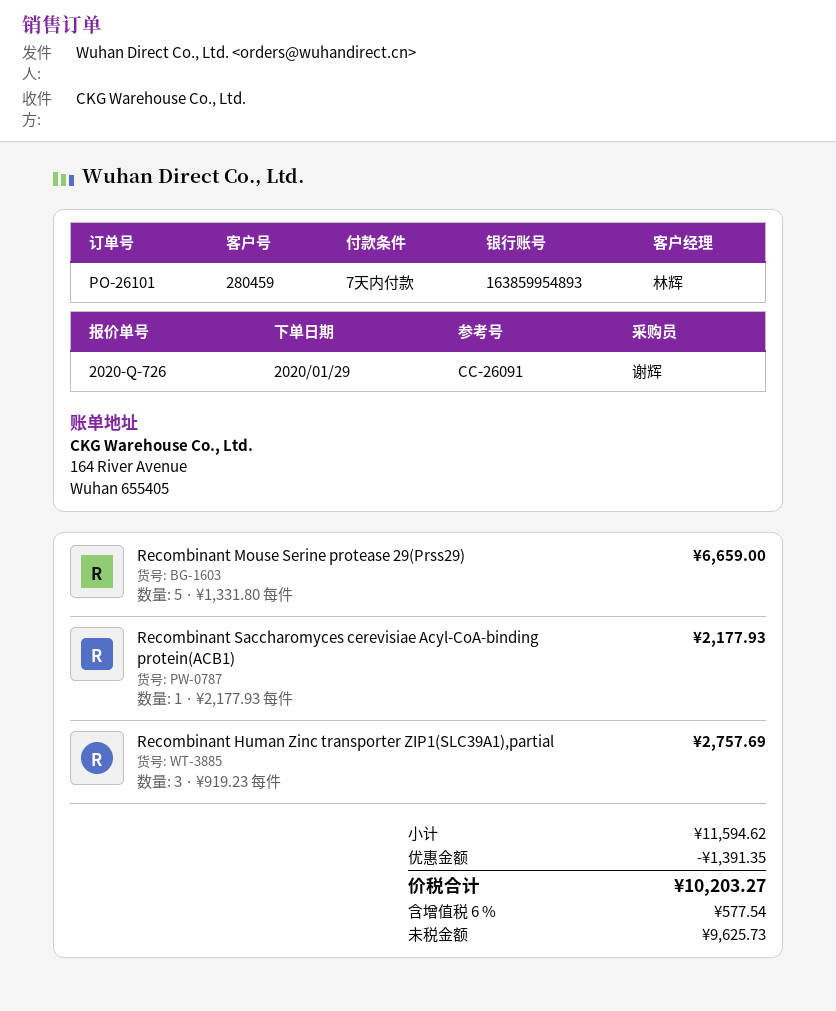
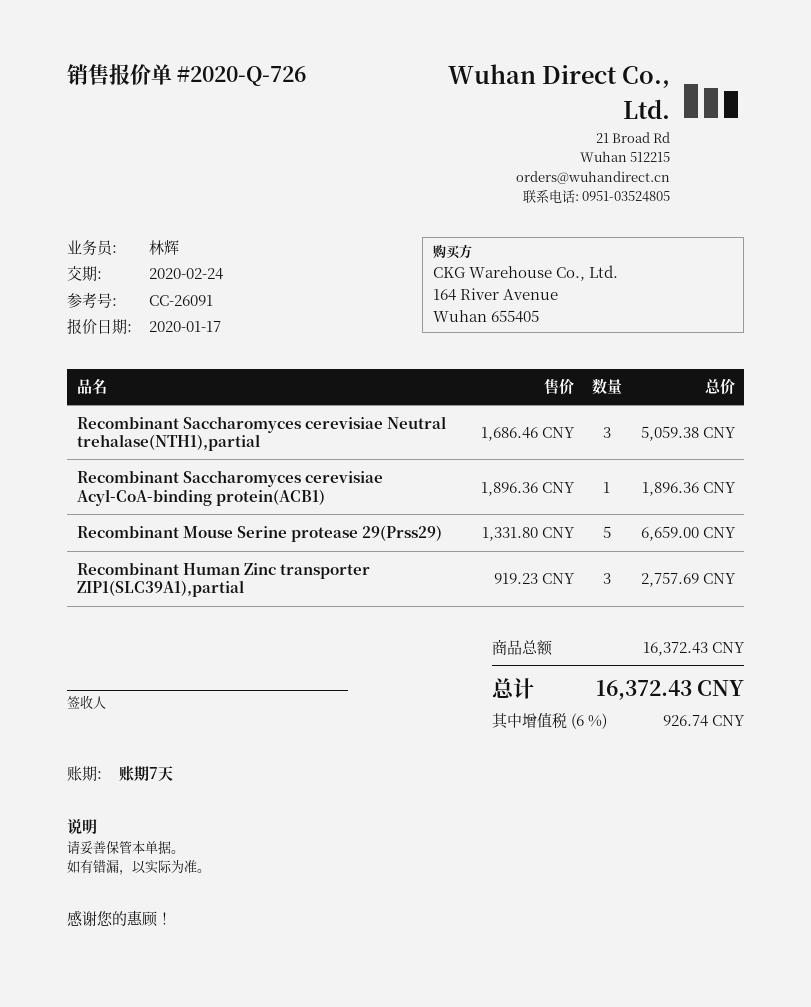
Recombinant Saccharomyces cerevisiae Acyl-CoA-binding protein(ACB1): 1 x 2177.93 = 2177.93 -> 1 x 1896.36 = 1896.36
Recombinant Saccharomyces cerevisiae Neutral trehalase(NTH1),partial: none -> 3 x 1686.46 = 5059.38
subtotal: 11594.62 -> 16372.43
discount: 1391.35 -> none
tax: 6% = 577.54 -> 6% = 926.74
total: 10203.27 -> 16372.43

